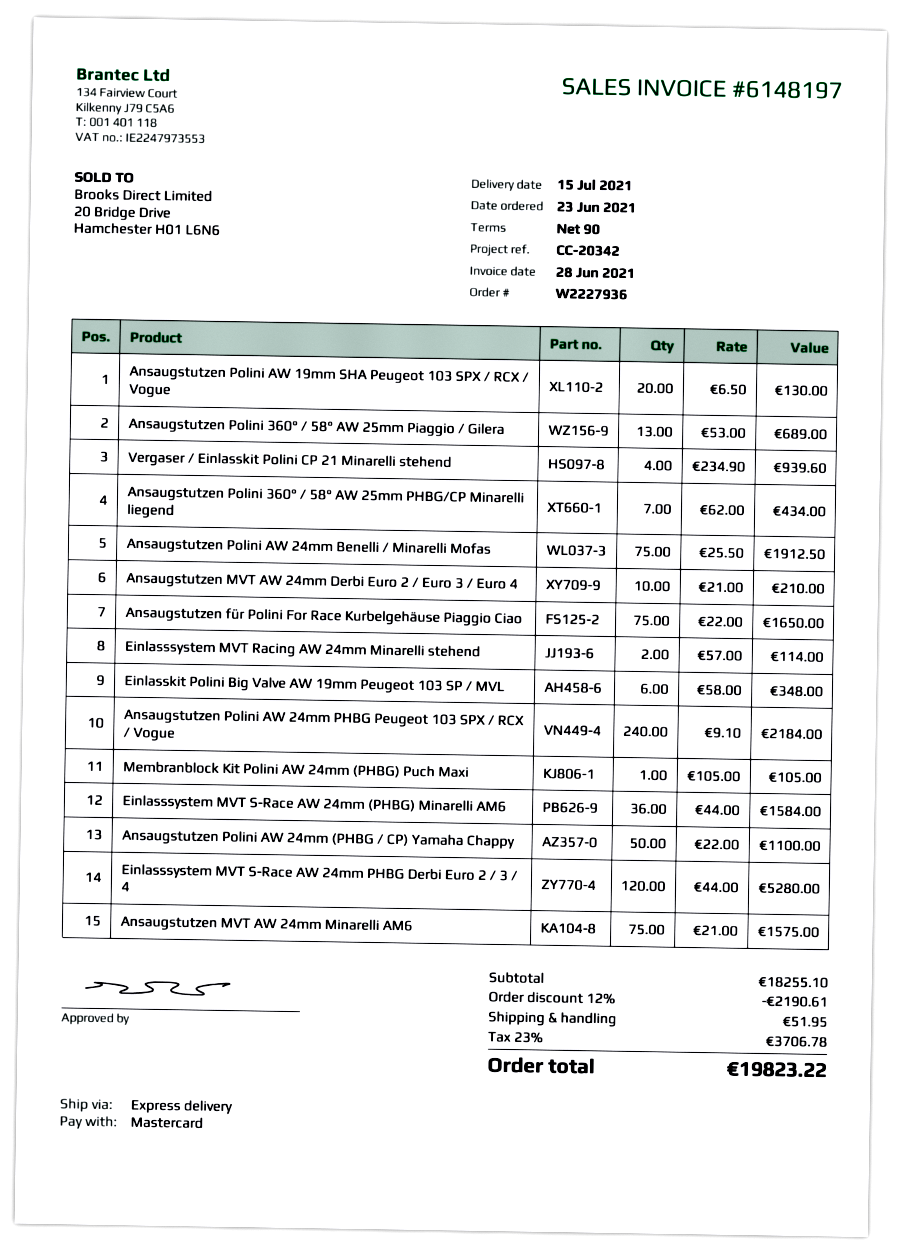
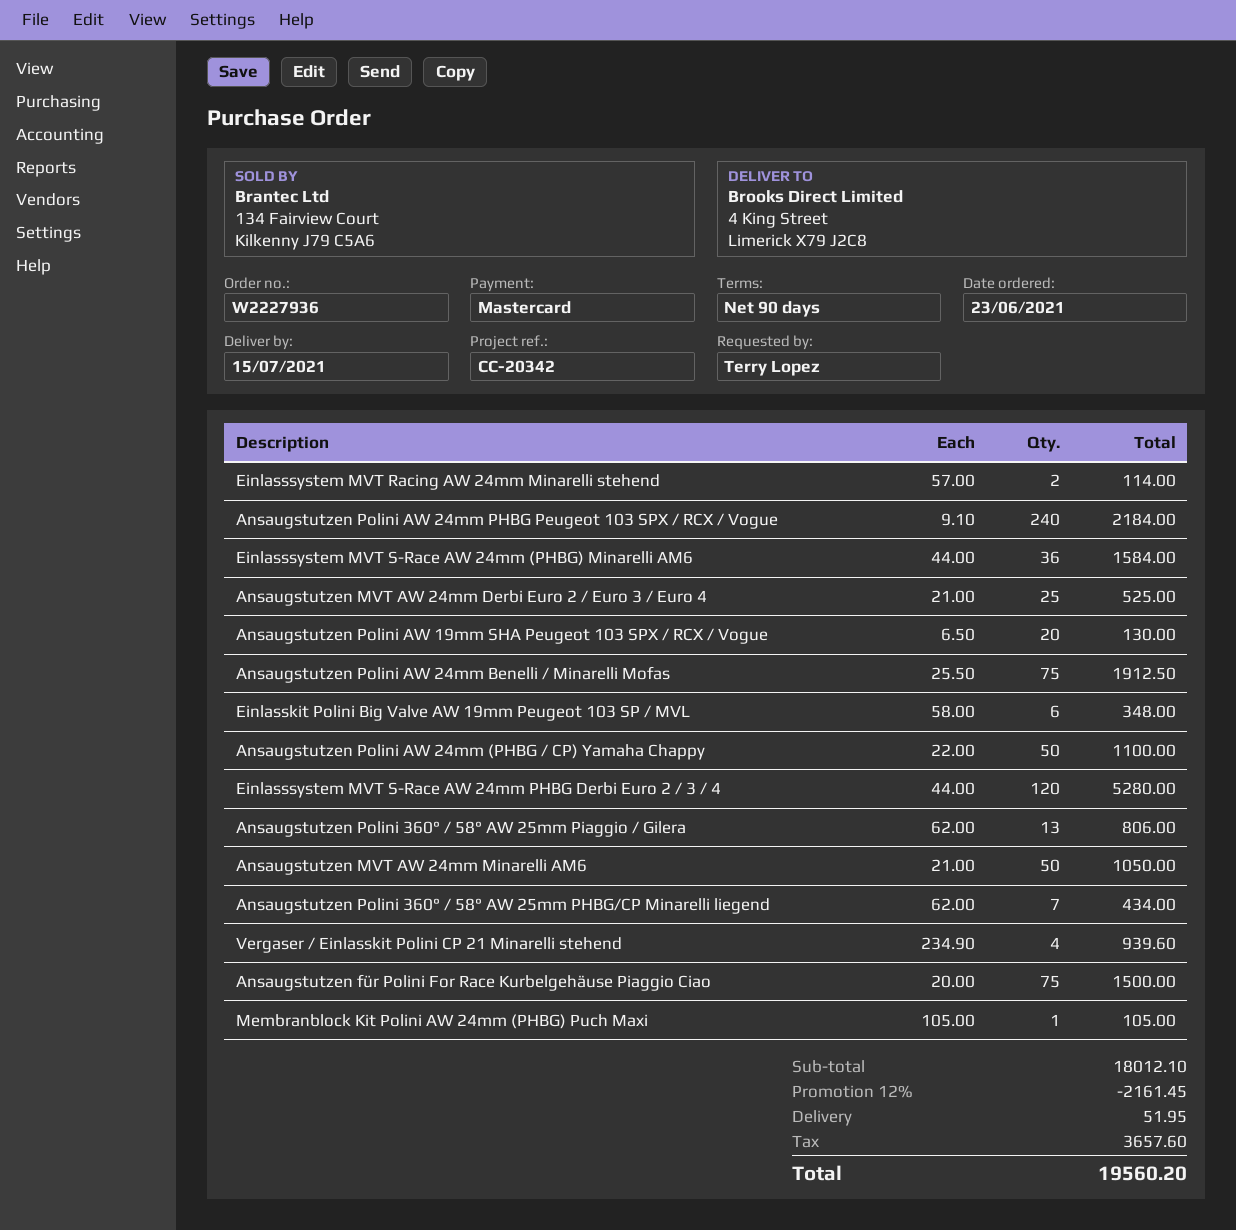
Ansaugstutzen Polini 360° / 58° AW 25mm Piaggio / Gilera: 13 x 53.00 = 689.00 -> 13 x 62.00 = 806.00
Ansaugstutzen MVT AW 24mm Derbi Euro 2 / Euro 3 / Euro 4: 10 x 21.00 = 210.00 -> 25 x 21.00 = 525.00
Ansaugstutzen für Polini For Race Kurbelgehäuse Piaggio Ciao: 75 x 22.00 = 1650.00 -> 75 x 20.00 = 1500.00
Ansaugstutzen MVT AW 24mm Minarelli AM6: 75 x 21.00 = 1575.00 -> 50 x 21.00 = 1050.00
subtotal: 18255.10 -> 18012.10
discount: 12% = 2190.61 -> 12% = 2161.45
tax: 3706.78 -> 3657.60
total: 19823.22 -> 19560.20

